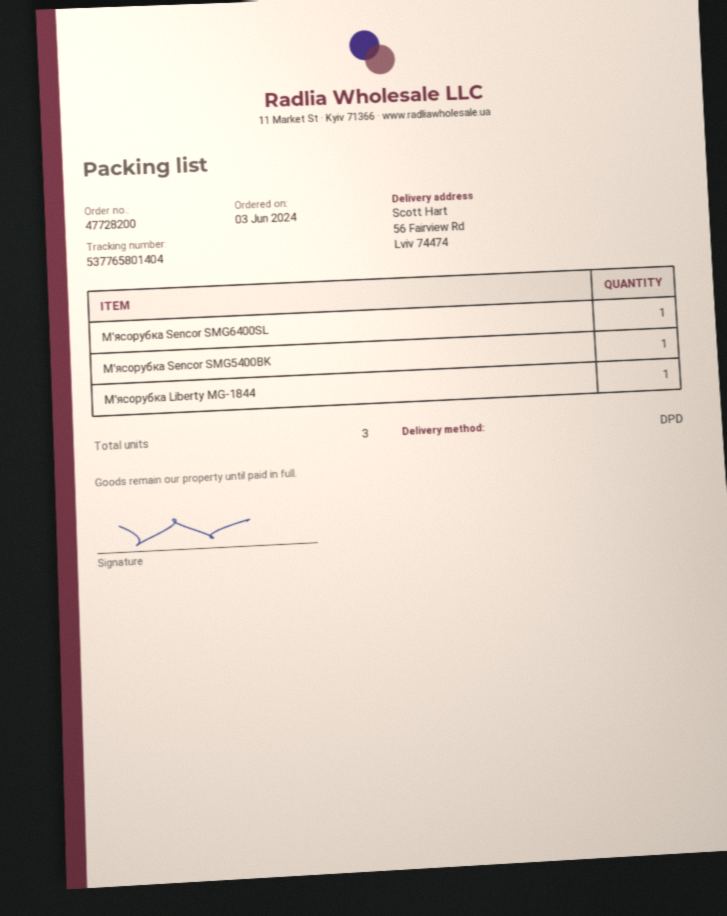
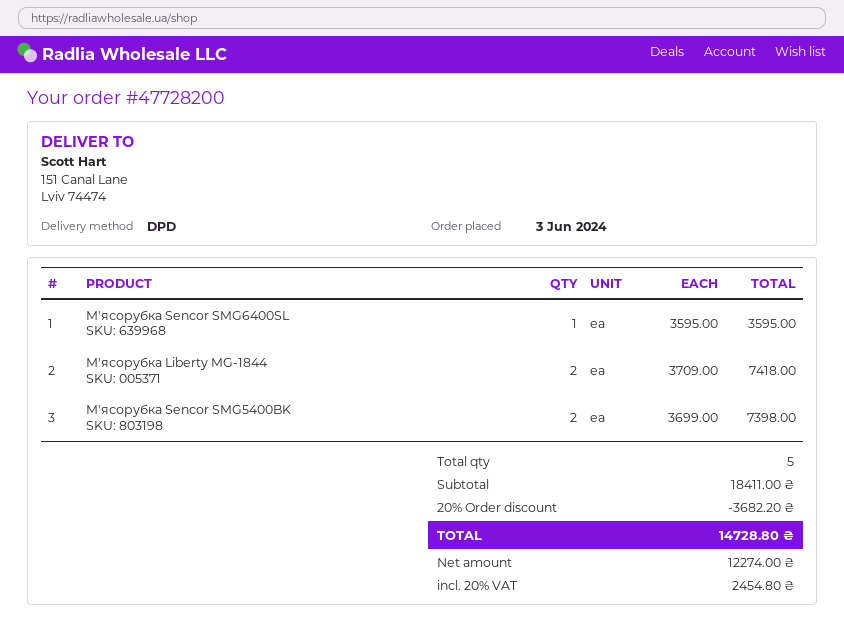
ship to: 56 Fairview Rd, Lviv 74474 -> 151 Canal Lane, Lviv 74474
М'ясорубка Sencor SMG5400BK: 1 -> 2
М'ясорубка Liberty MG-1844: 1 -> 2
total quantity: 3 -> 5

